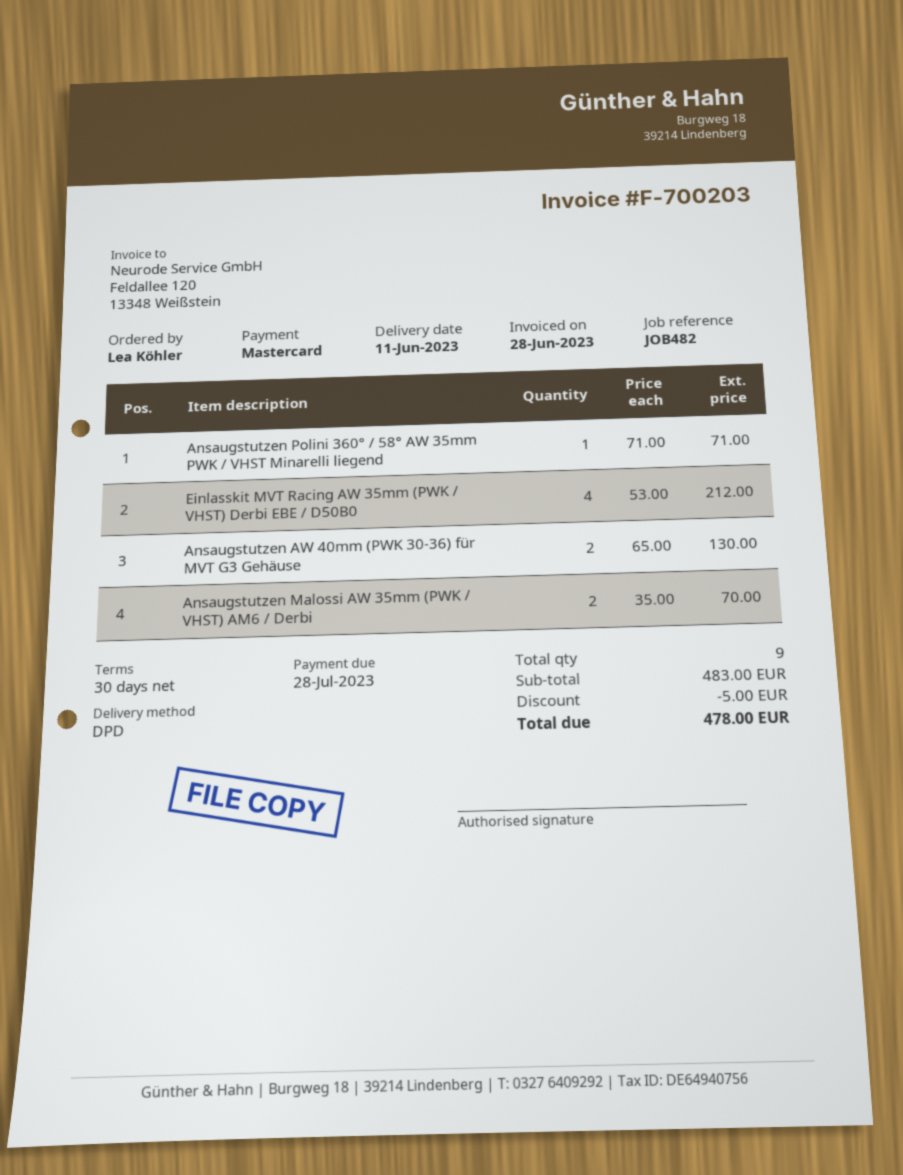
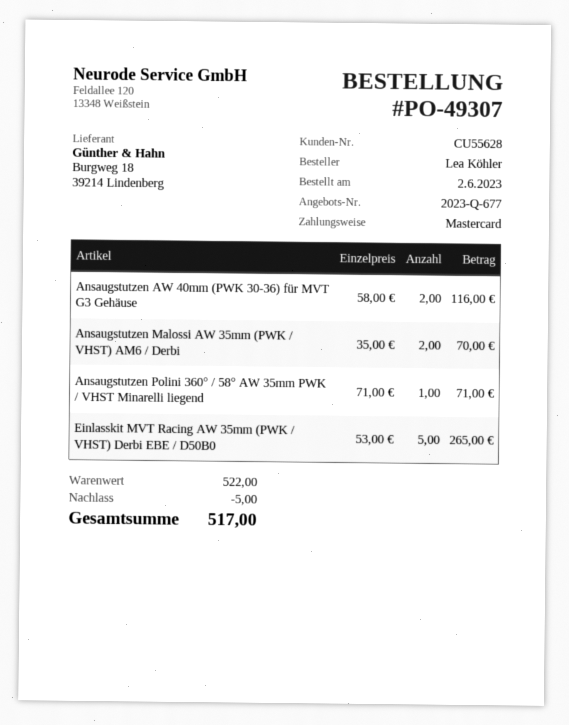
Einlasskit MVT Racing AW 35mm (PWK / VHST) Derbi EBE / D50B0: 4 x 53.00 = 212.00 -> 5 x 53.00 = 265.00
Ansaugstutzen AW 40mm (PWK 30-36) für MVT G3 Gehäuse: 2 x 65.00 = 130.00 -> 2 x 58.00 = 116.00
subtotal: 483.00 -> 522.00
total: 478.00 -> 517.00

